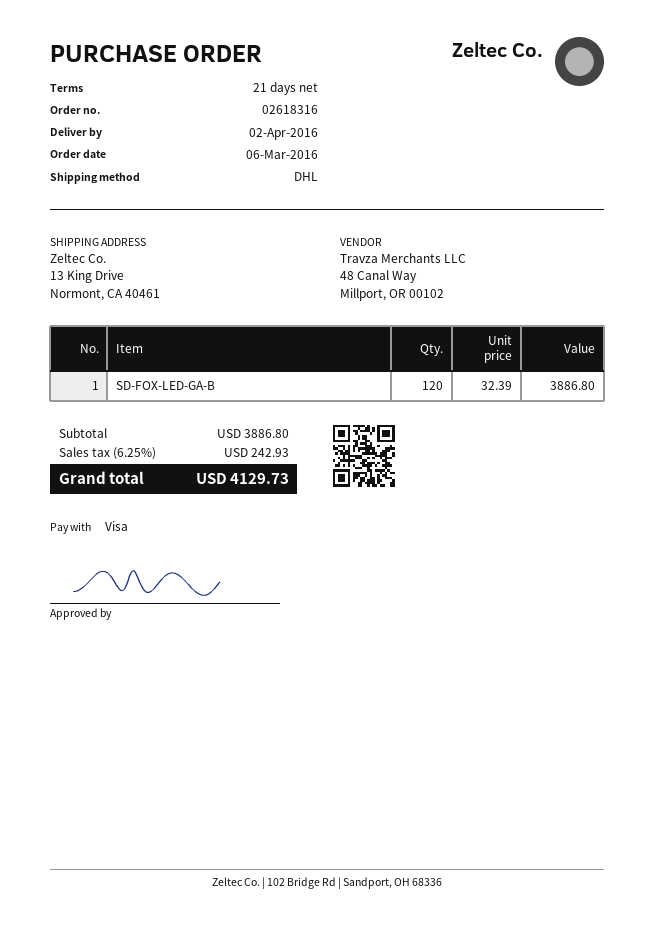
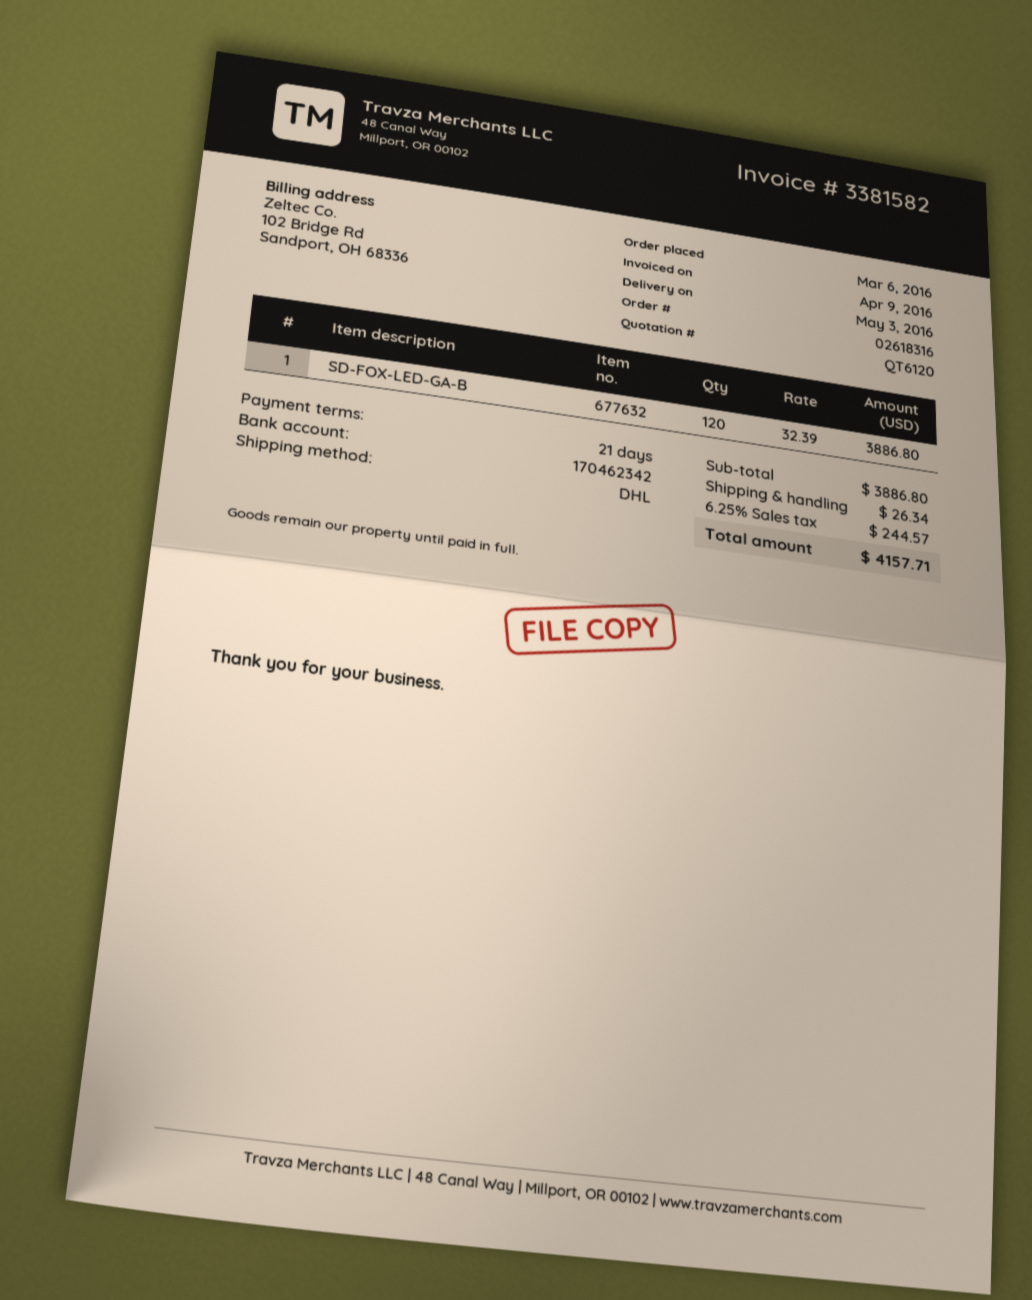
delivery date: 2016-04-02 -> 2016-05-03
shipping: none -> 26.34
tax: 6.25% = 242.93 -> 6.25% = 244.57
total: 4129.73 -> 4157.71

